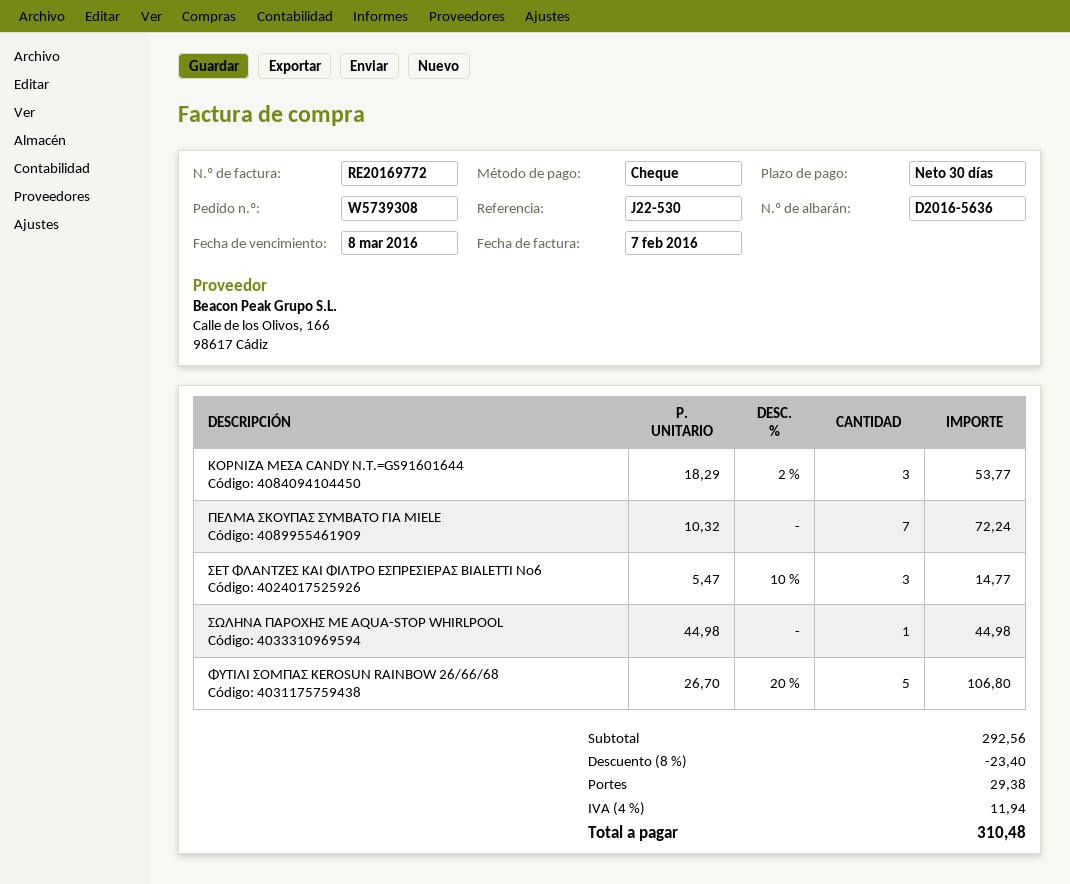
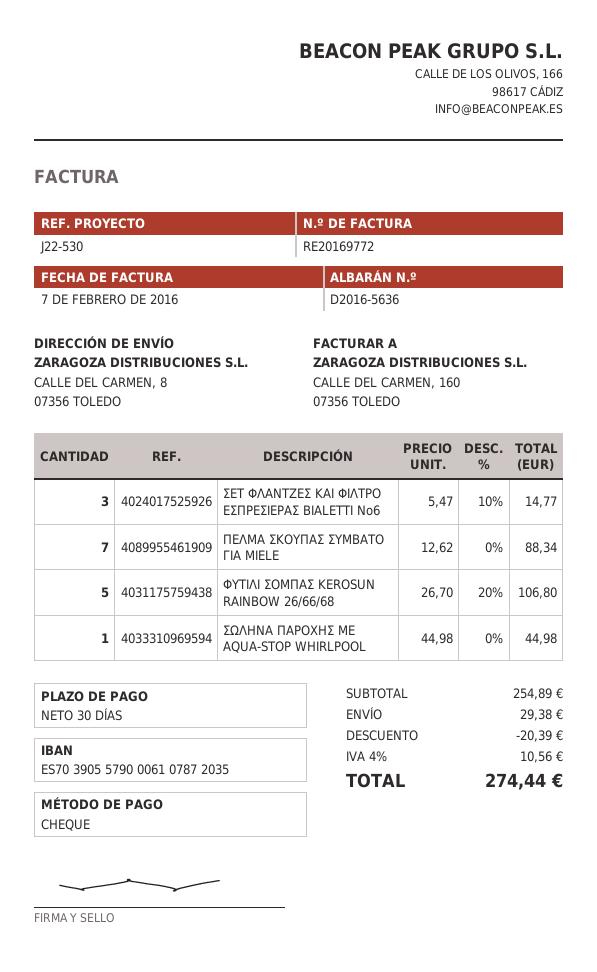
ΚΟΡΝΙΖΑ ΜΕΣΑ CANDY N.Τ.=GS91601644: 3 x 18.29 - 2% = 53.77 -> none
ΠΕΛΜΑ ΣΚΟΥΠΑΣ ΣΥΜΒΑΤΟ ΓΙΑ MIELE: 7 x 10.32 = 72.24 -> 7 x 12.62 = 88.34
subtotal: 292.56 -> 254.89
discount: 23.40 -> 20.39
tax: 4% = 11.94 -> 4% = 10.56
total: 310.48 -> 274.44

